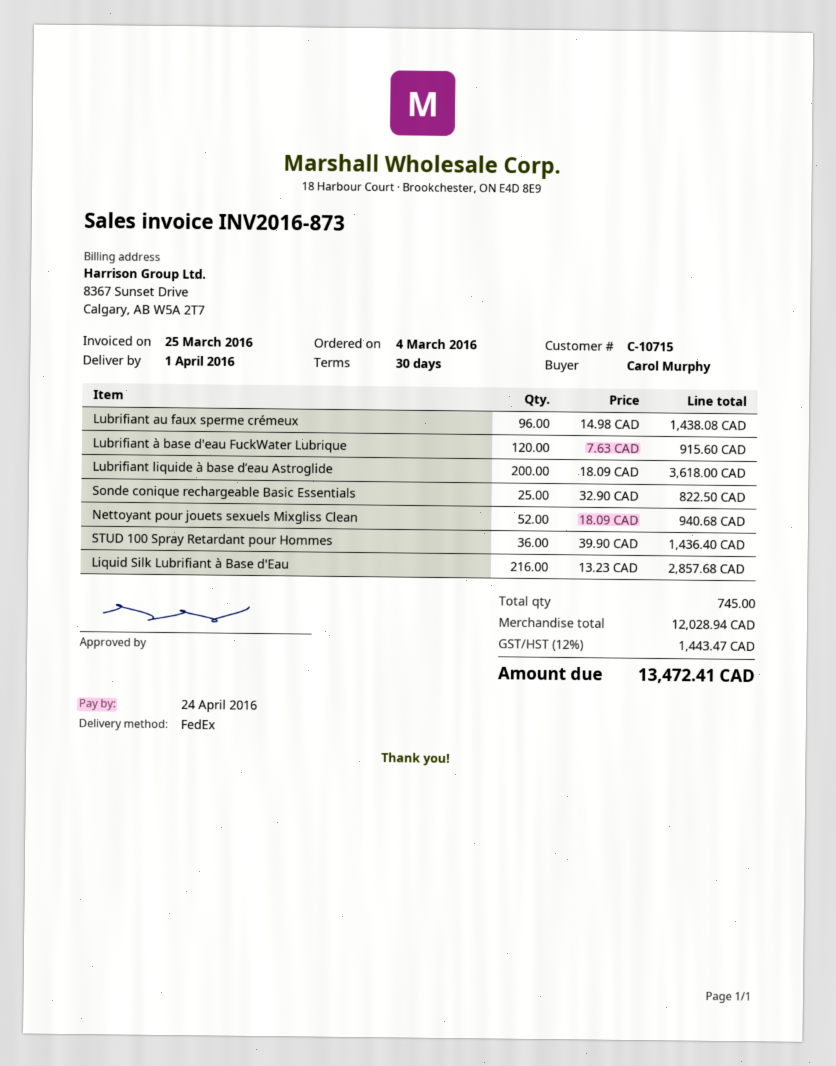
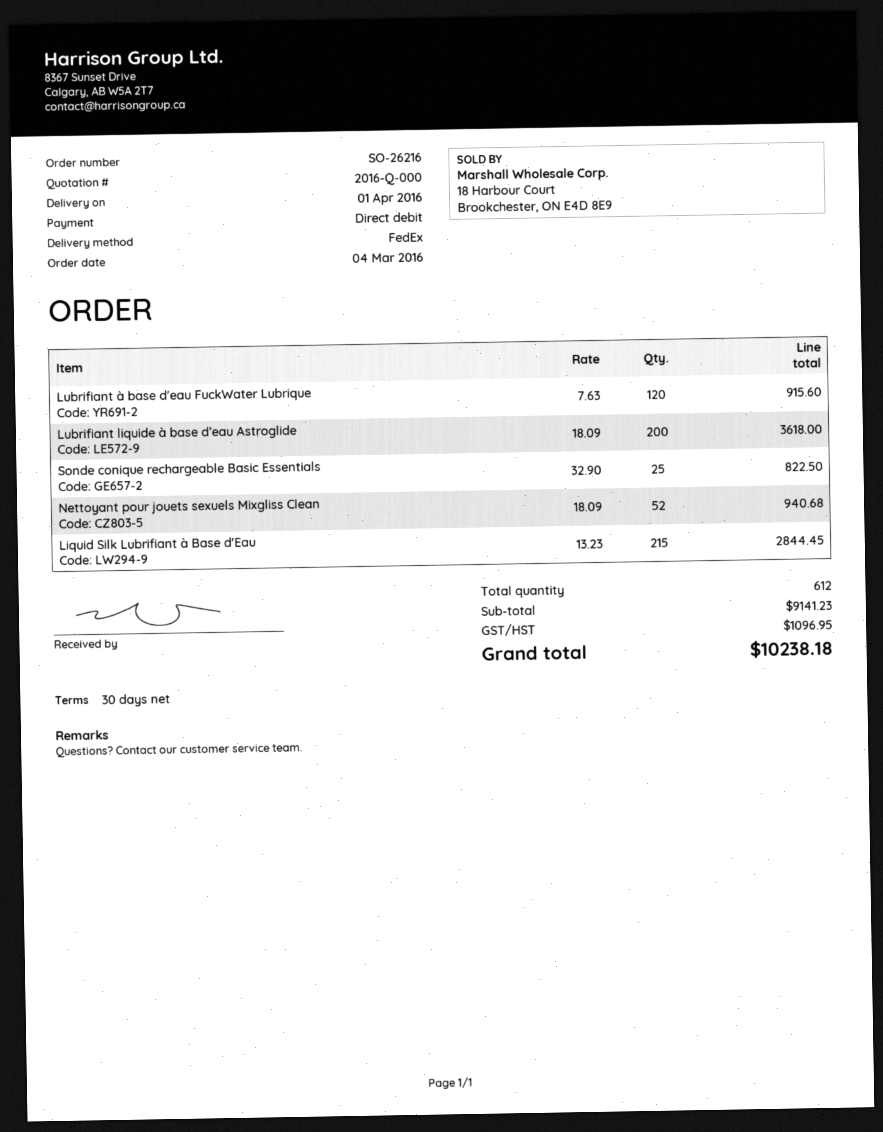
Lubrifiant au faux sperme crémeux: 96 x 14.98 = 1438.08 -> none
STUD 100 Spray Retardant pour Hommes: 36 x 39.90 = 1436.40 -> none
Liquid Silk Lubrifiant à Base d'Eau: 216 x 13.23 = 2857.68 -> 215 x 13.23 = 2844.45
total quantity: 745 -> 612
subtotal: 12028.94 -> 9141.23
tax: 1443.47 -> 1096.95
total: 13472.41 -> 10238.18

